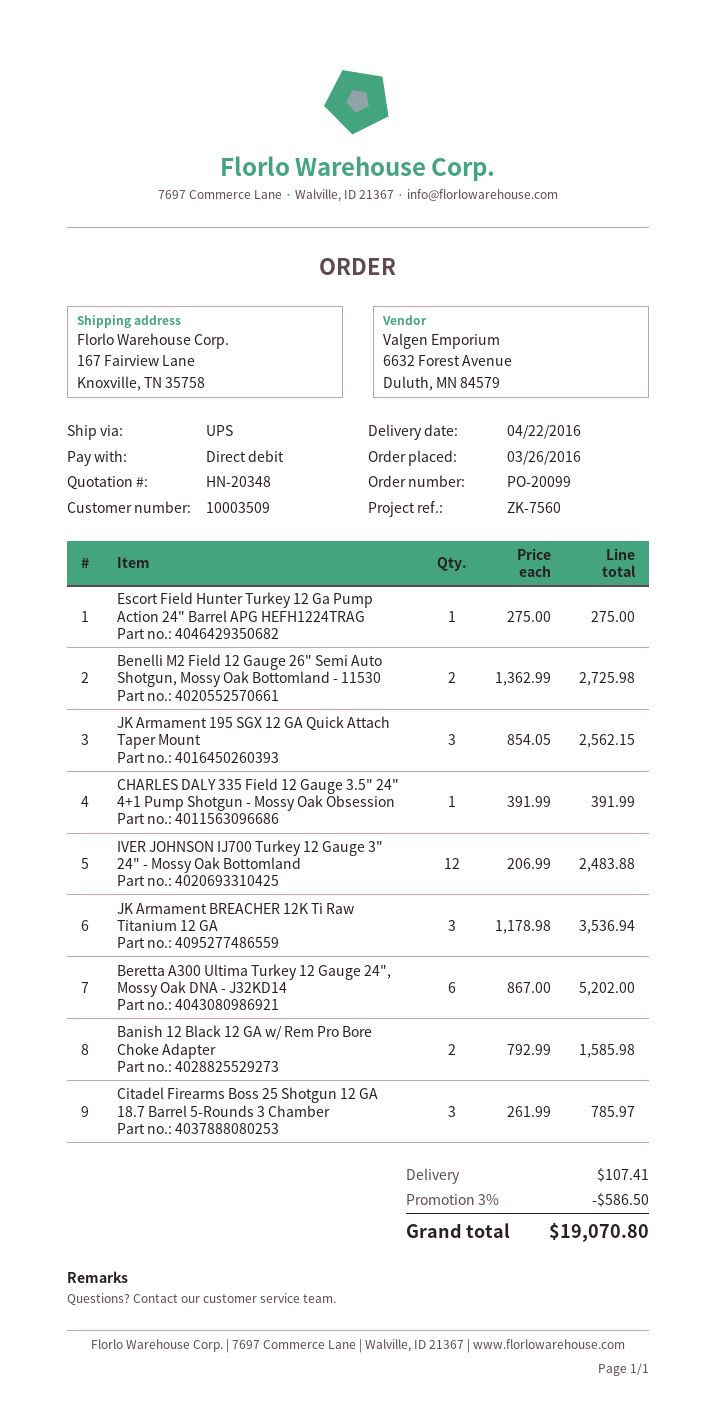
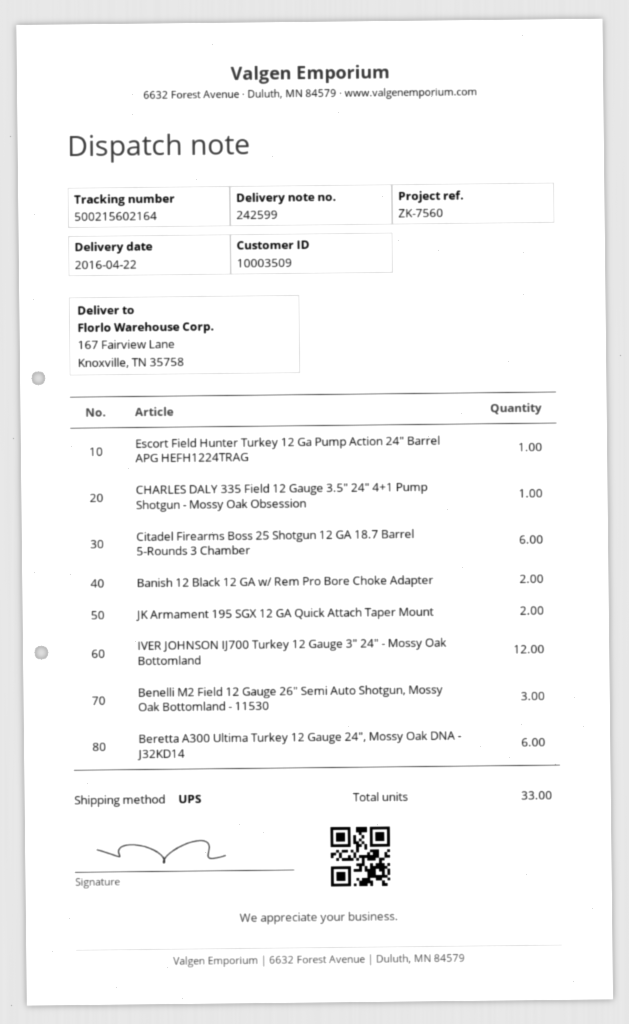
Benelli M2 Field 12 Gauge 26" Semi Auto Shotgun, Mossy Oak Bottomland - 11530: 2 -> 3
JK Armament 195 SGX 12 GA Quick Attach Taper Mount: 3 -> 2
JK Armament BREACHER 12K Ti Raw Titanium 12 GA: 3 -> none
Citadel Firearms Boss 25 Shotgun 12 GA 18.7 Barrel 5-Rounds 3 Chamber: 3 -> 6

